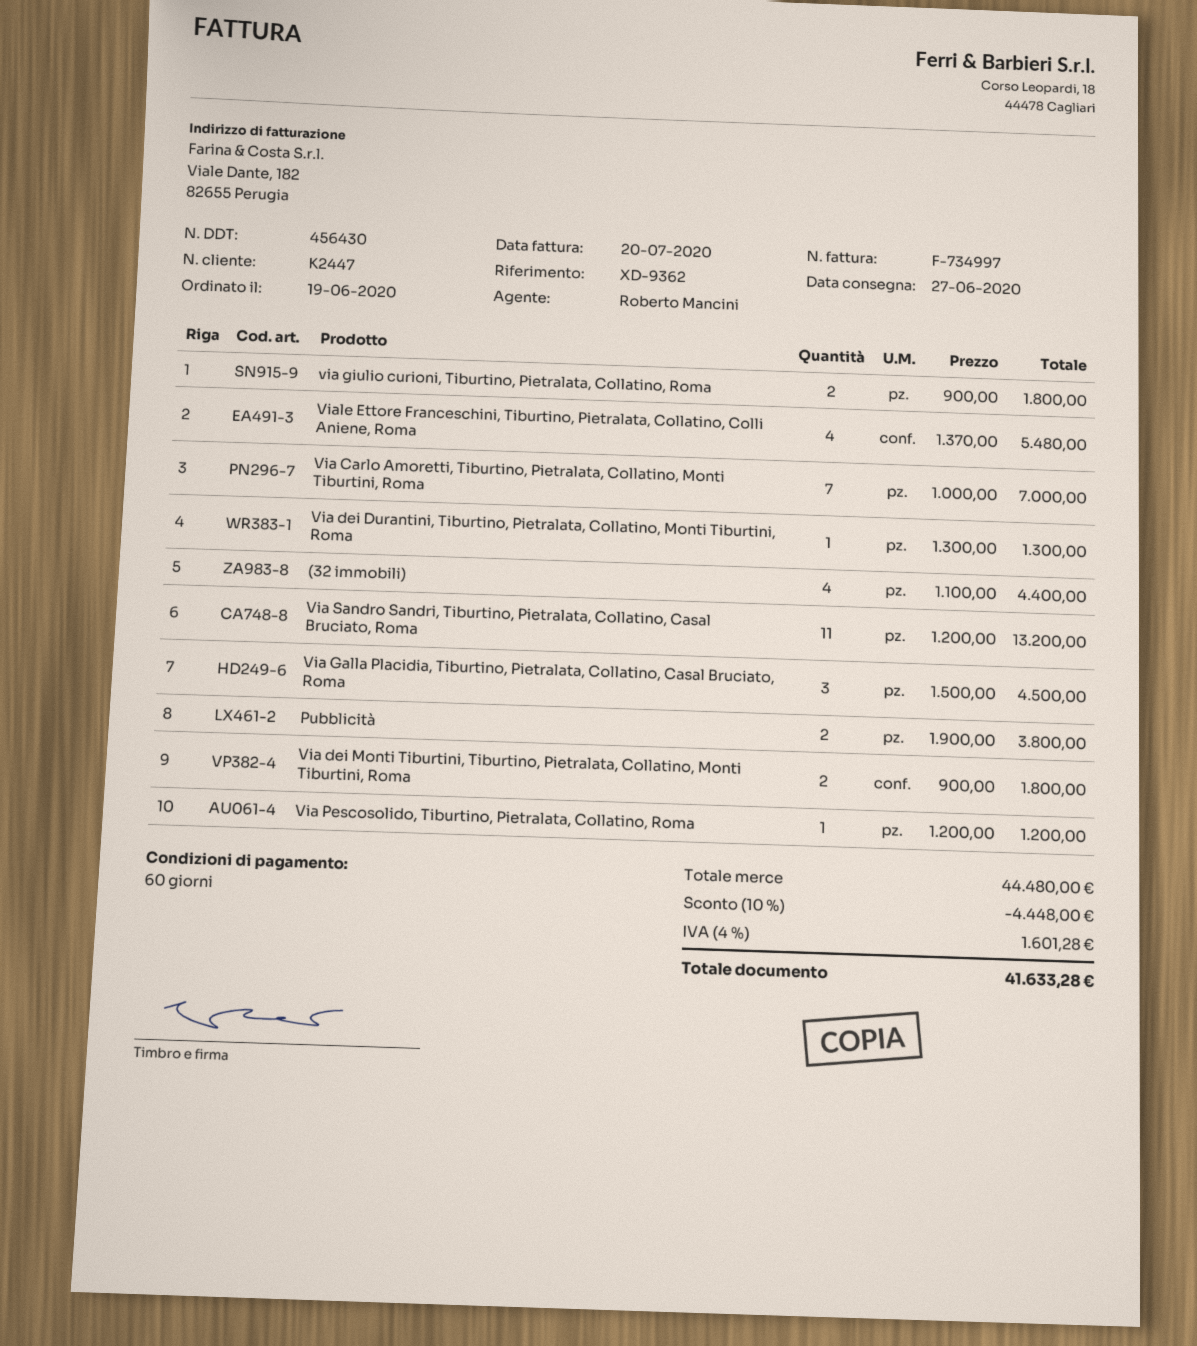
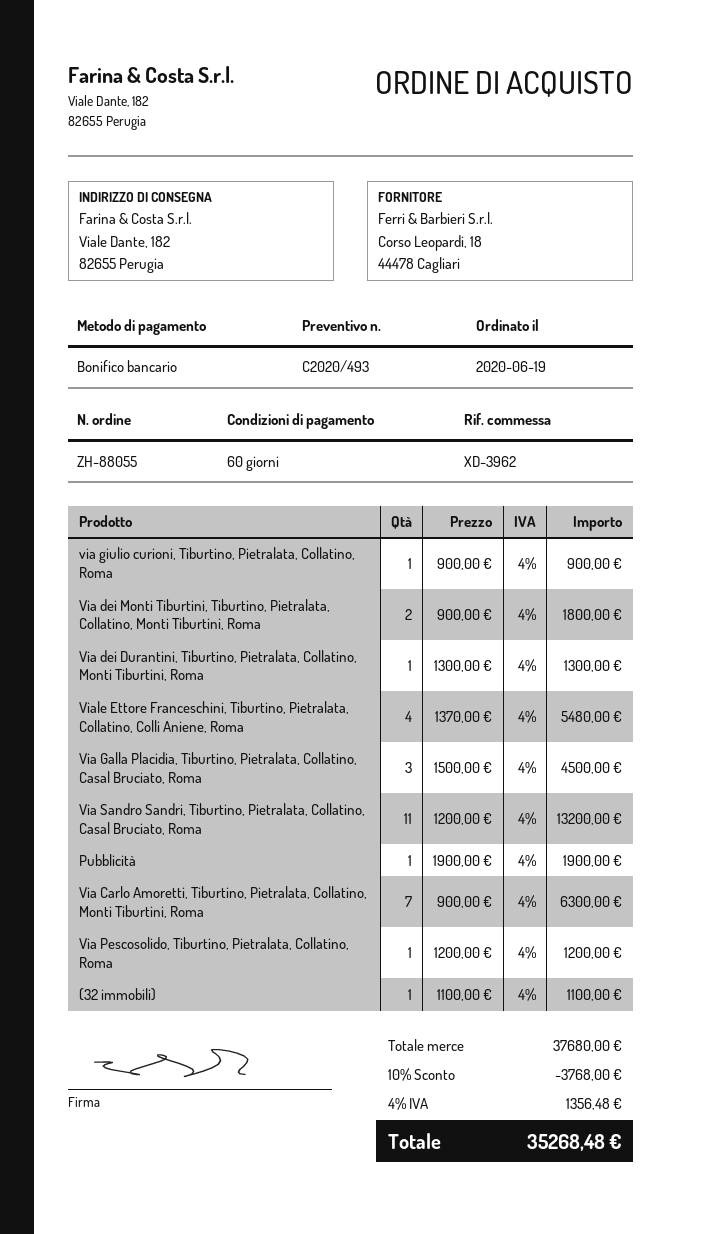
reference: XD-9362 -> XD-3962
via giulio curioni, Tiburtino, Pietralata, Collatino, Roma: 2 x 900.00 = 1800.00 -> 1 x 900.00 = 900.00
Via Carlo Amoretti, Tiburtino, Pietralata, Collatino, Monti Tiburtini, Roma: 7 x 1000.00 = 7000.00 -> 7 x 900.00 = 6300.00
(32 immobili): 4 x 1100.00 = 4400.00 -> 1 x 1100.00 = 1100.00
Pubblicità: 2 x 1900.00 = 3800.00 -> 1 x 1900.00 = 1900.00
subtotal: 44480.00 -> 37680.00
discount: 10% = 4448.00 -> 10% = 3768.00
tax: 4% = 1601.28 -> 4% = 1356.48
total: 41633.28 -> 35268.48

